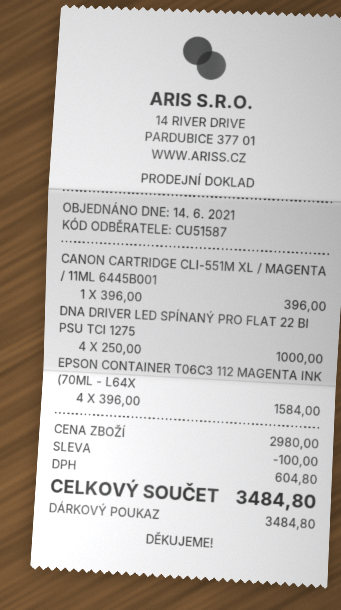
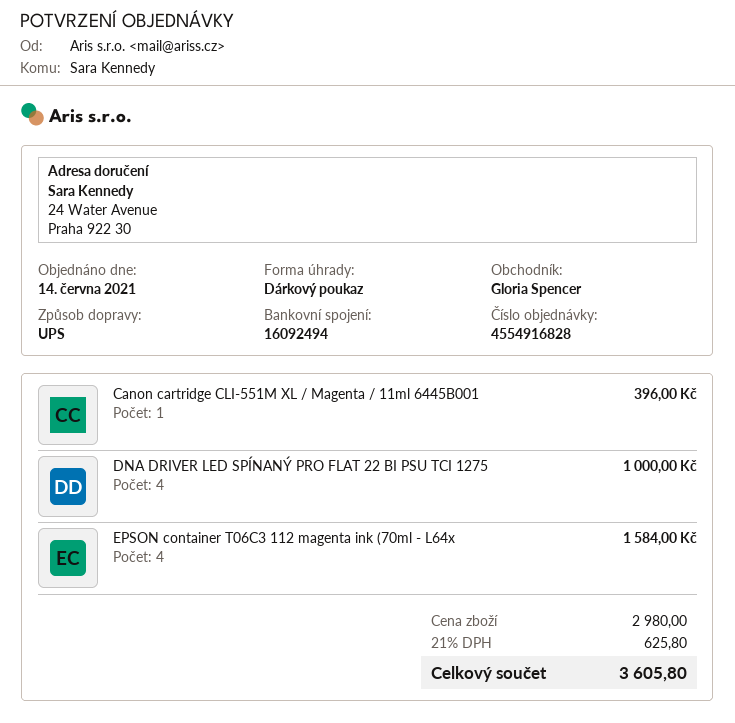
discount: 100.00 -> none
tax: 604.80 -> 625.80
total: 3484.80 -> 3605.80

